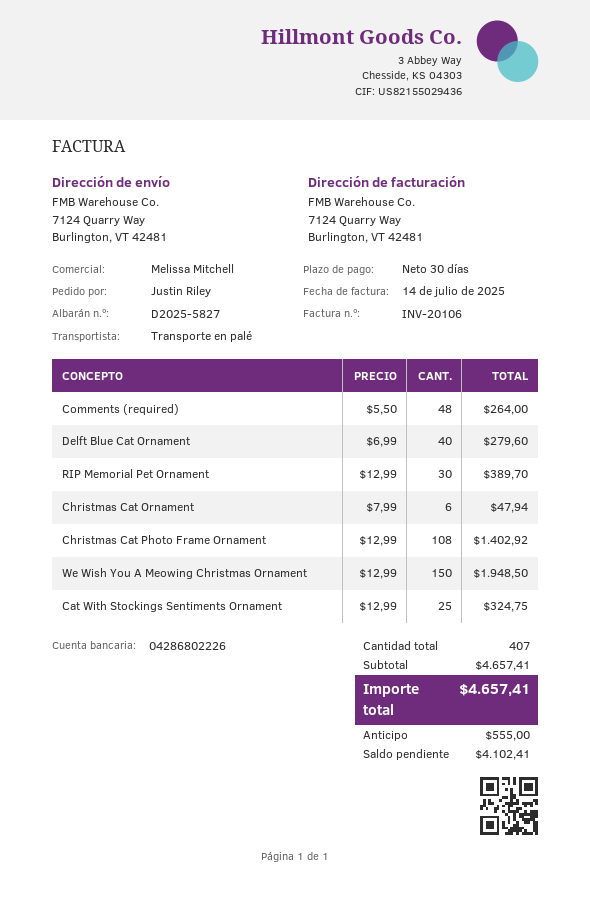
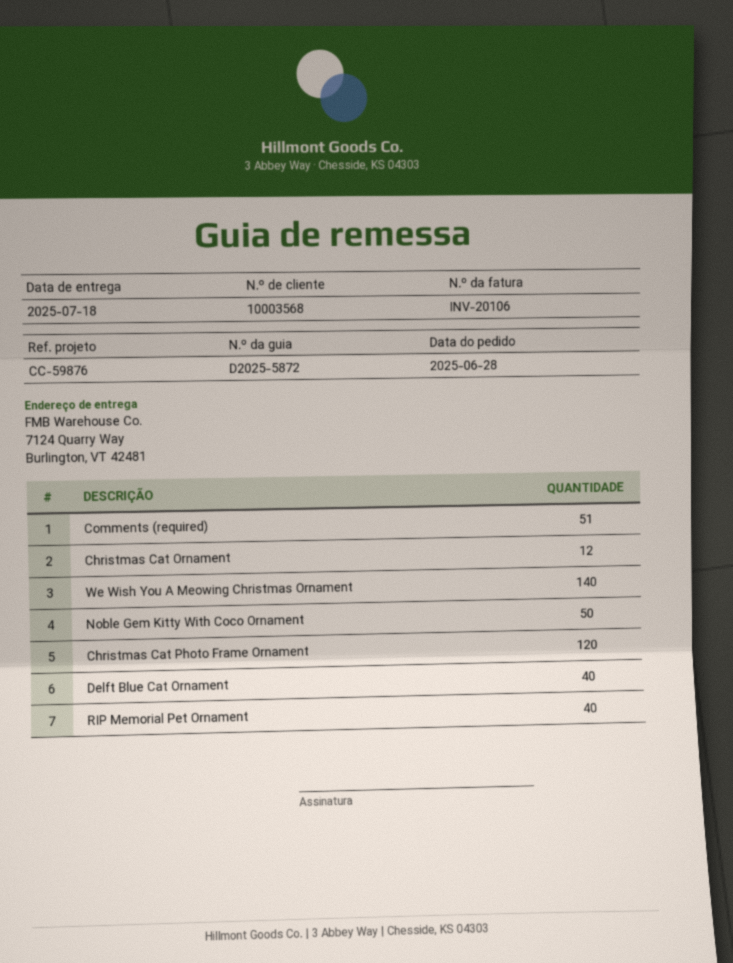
delivery note number: D2025-5827 -> D2025-5872
Comments (required): 48 -> 51
RIP Memorial Pet Ornament: 30 -> 40
Christmas Cat Ornament: 6 -> 12
Christmas Cat Photo Frame Ornament: 108 -> 120
We Wish You A Meowing Christmas Ornament: 150 -> 140
Cat With Stockings Sentiments Ornament: 25 -> none
Noble Gem Kitty With Coco Ornament: none -> 50

